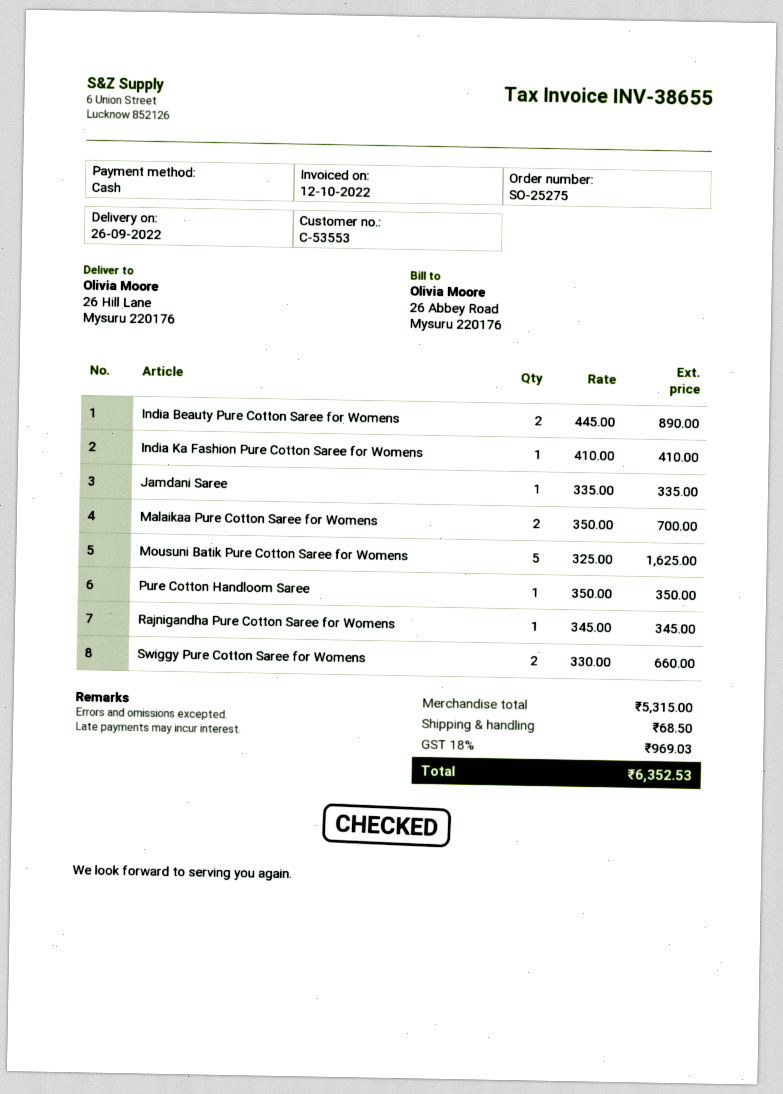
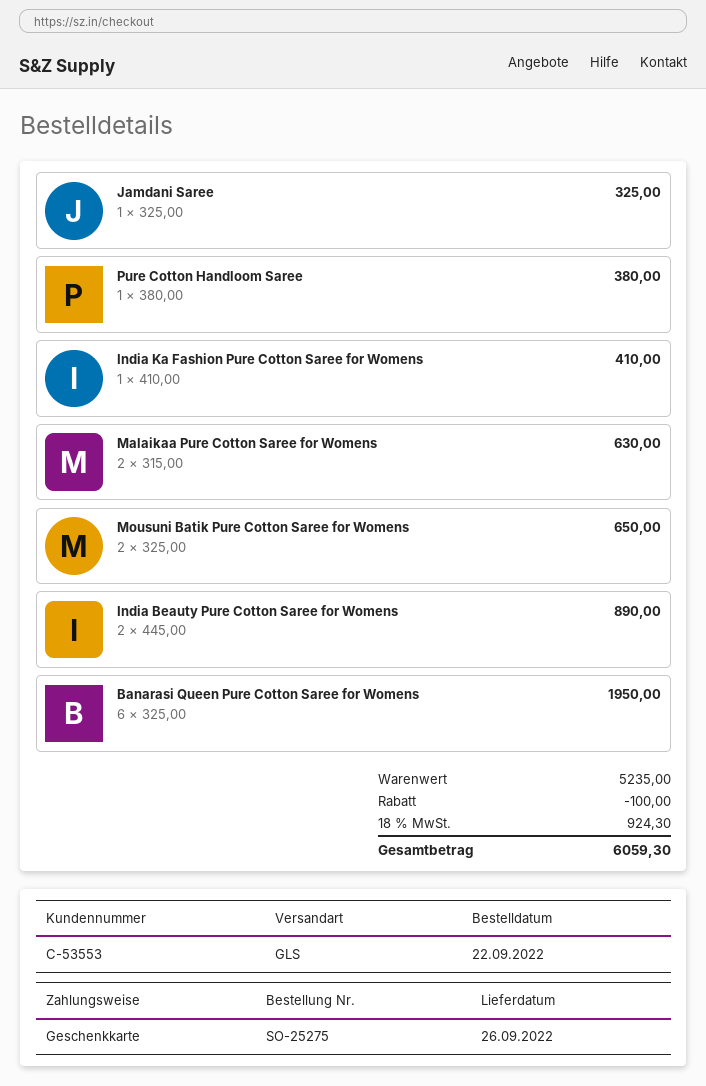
payment method: cash -> gift card
Jamdani Saree: 1 x 335.00 = 335.00 -> 1 x 325.00 = 325.00
Malaikaa Pure Cotton Saree for Womens: 2 x 350.00 = 700.00 -> 2 x 315.00 = 630.00
Mousuni Batik Pure Cotton Saree for Womens: 5 x 325.00 = 1625.00 -> 2 x 325.00 = 650.00
Pure Cotton Handloom Saree: 1 x 350.00 = 350.00 -> 1 x 380.00 = 380.00
Rajnigandha Pure Cotton Saree for Womens: 1 x 345.00 = 345.00 -> none
Swiggy Pure Cotton Saree for Womens: 2 x 330.00 = 660.00 -> none
Banarasi Queen Pure Cotton Saree for Womens: none -> 6 x 325.00 = 1950.00
subtotal: 5315.00 -> 5235.00
discount: none -> 100.00
shipping: 68.50 -> none
tax: 18% = 969.03 -> 18% = 924.30
total: 6352.53 -> 6059.30

